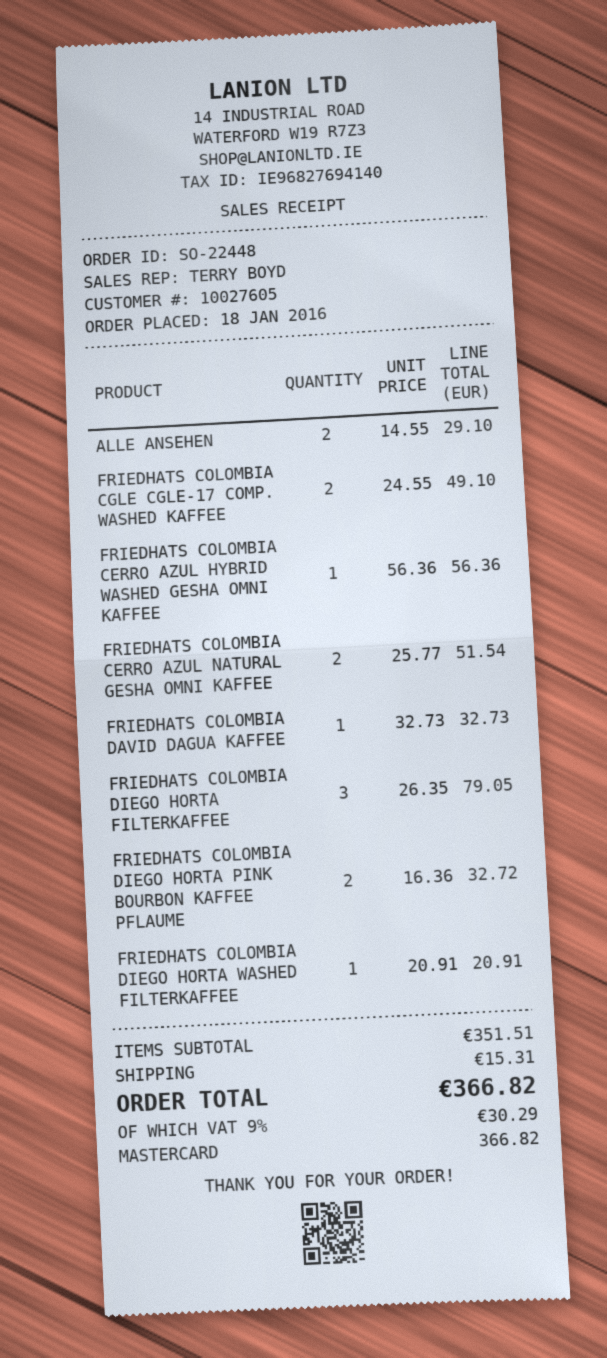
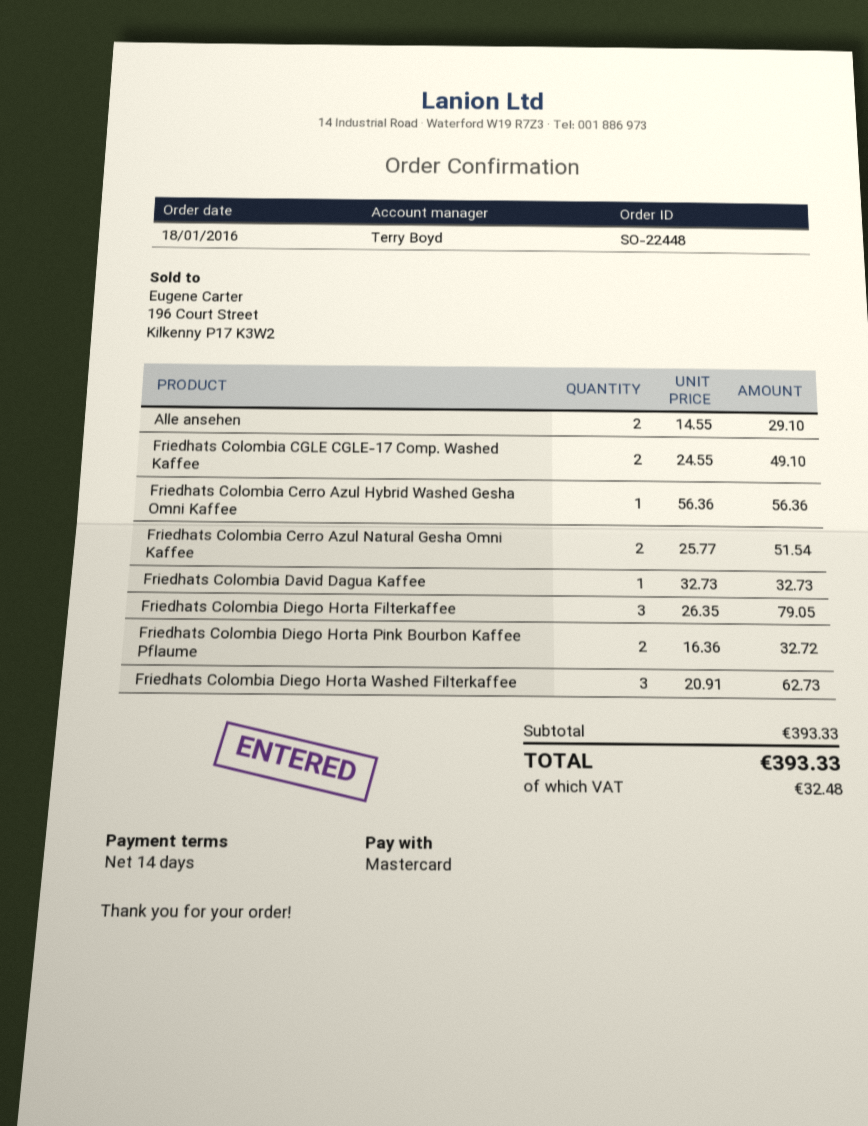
FRIEDHATS COLOMBIA DIEGO HORTA WASHED FILTERKAFFEE: 1 x 20.91 = 20.91 -> 3 x 20.91 = 62.73
subtotal: 351.51 -> 393.33
shipping: 15.31 -> none
tax: 30.29 -> 32.48
total: 366.82 -> 393.33

